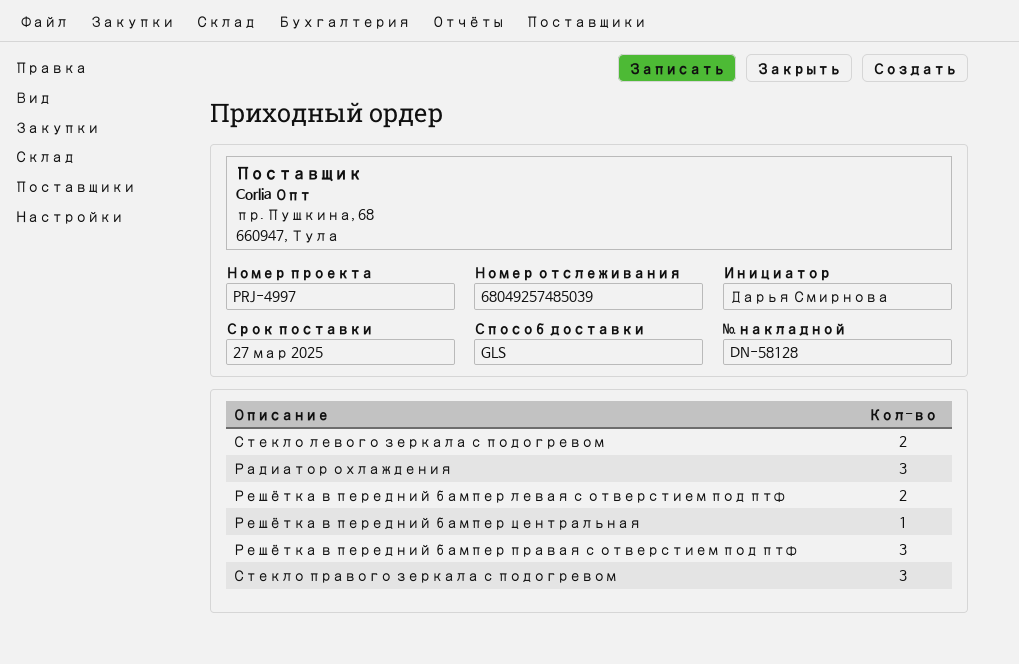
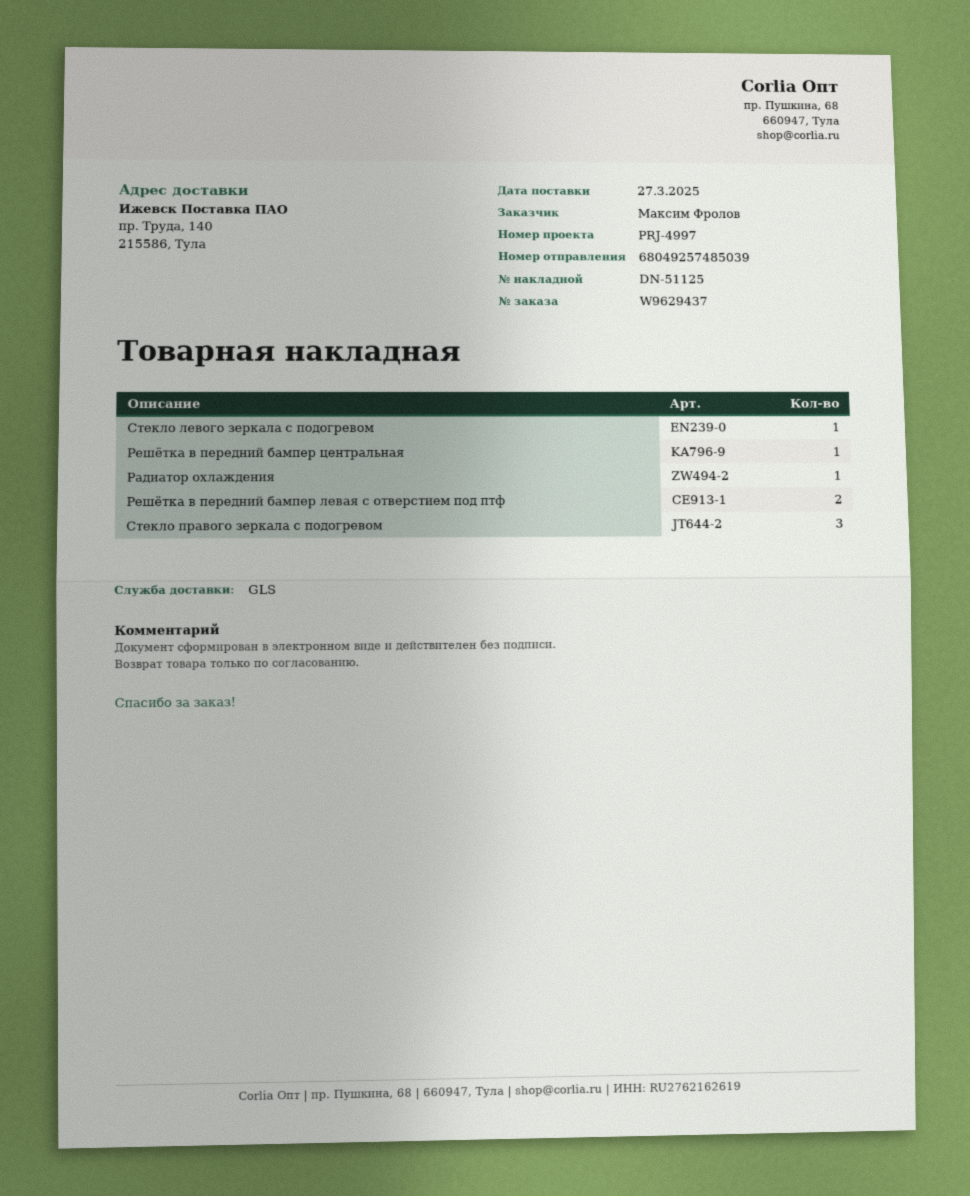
delivery note number: DN-58128 -> DN-51125
ordered by: Дарья Смирнова -> Максим Фролов
Стекло левого зеркала с подогревом: 2 -> 1
Радиатор охлаждения: 3 -> 1
Решётка в передний бампер правая с отверстием под птф: 3 -> none

